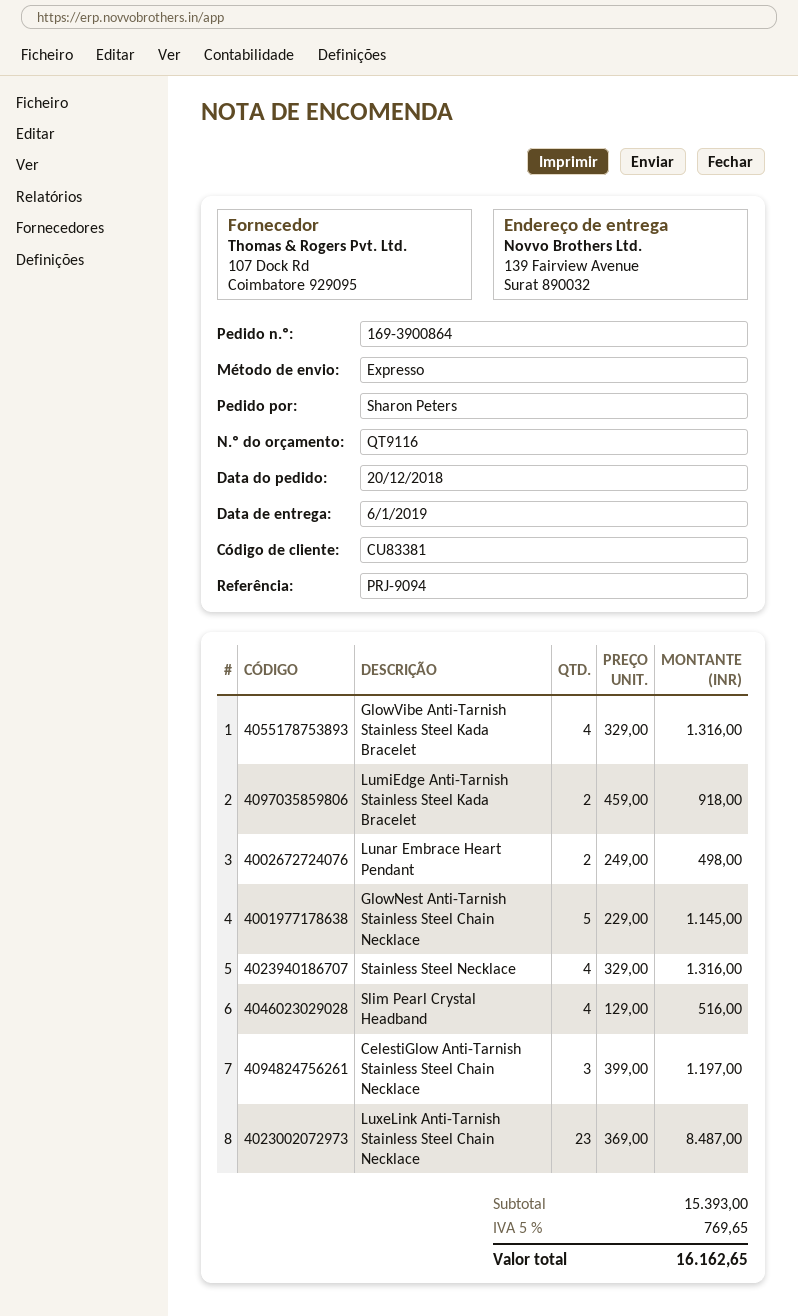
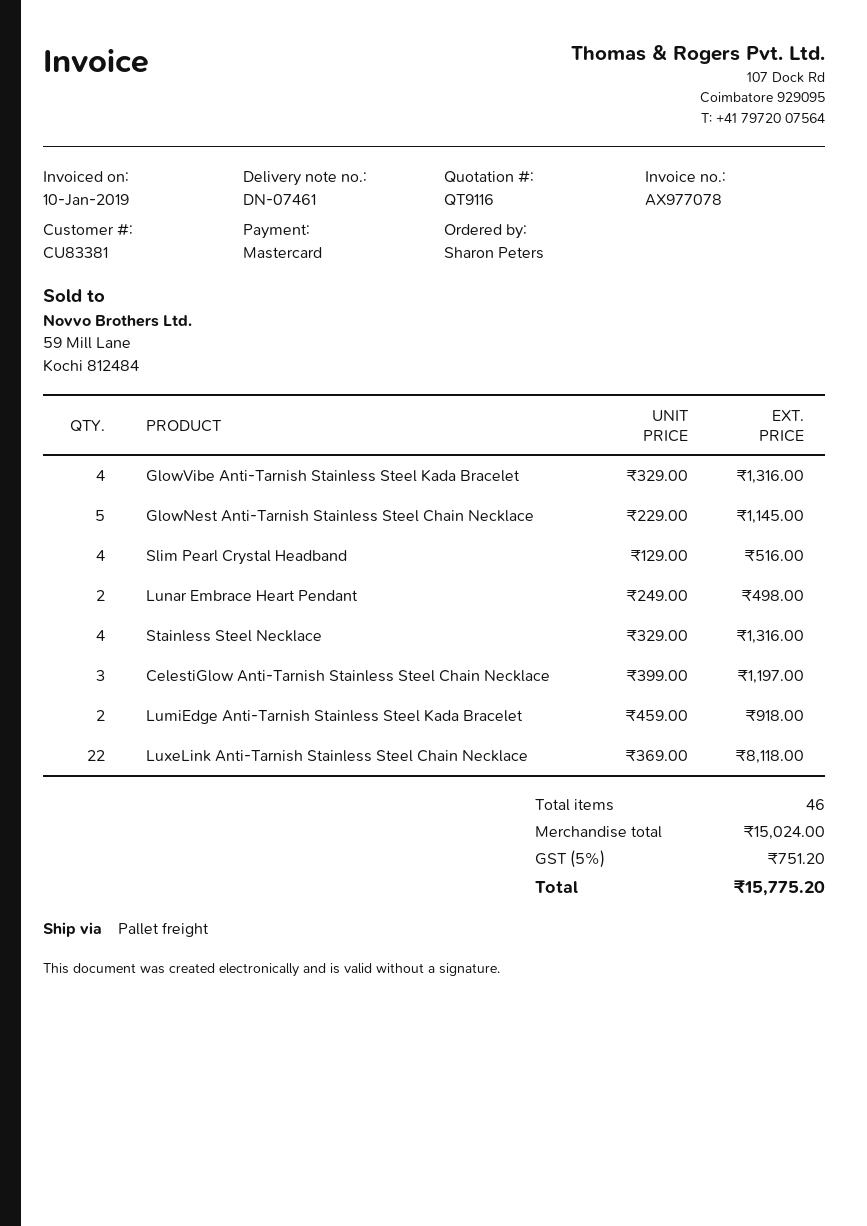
shipping method: express -> pallet freight
LuxeLink Anti-Tarnish Stainless Steel Chain Necklace: 23 x 369.00 = 8487.00 -> 22 x 369.00 = 8118.00
subtotal: 15393.00 -> 15024.00
tax: 5% = 769.65 -> 5% = 751.20
total: 16162.65 -> 15775.20

